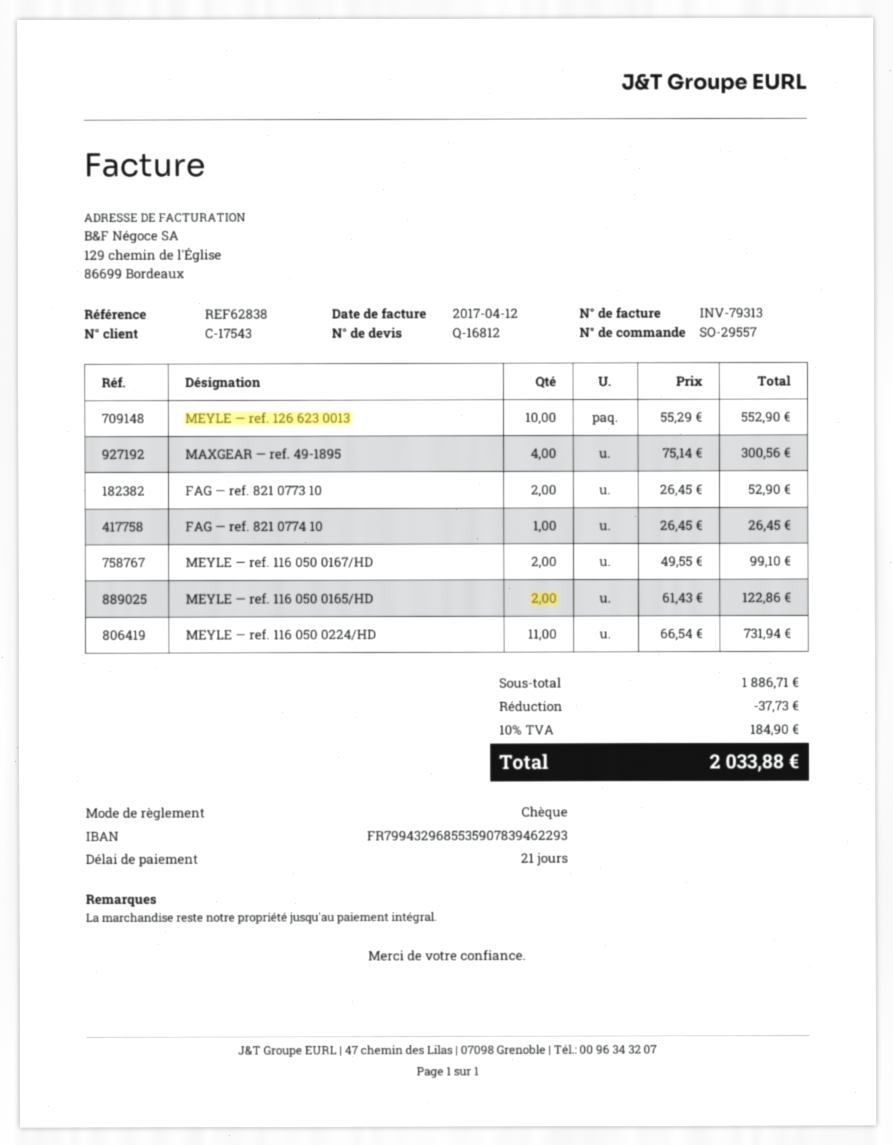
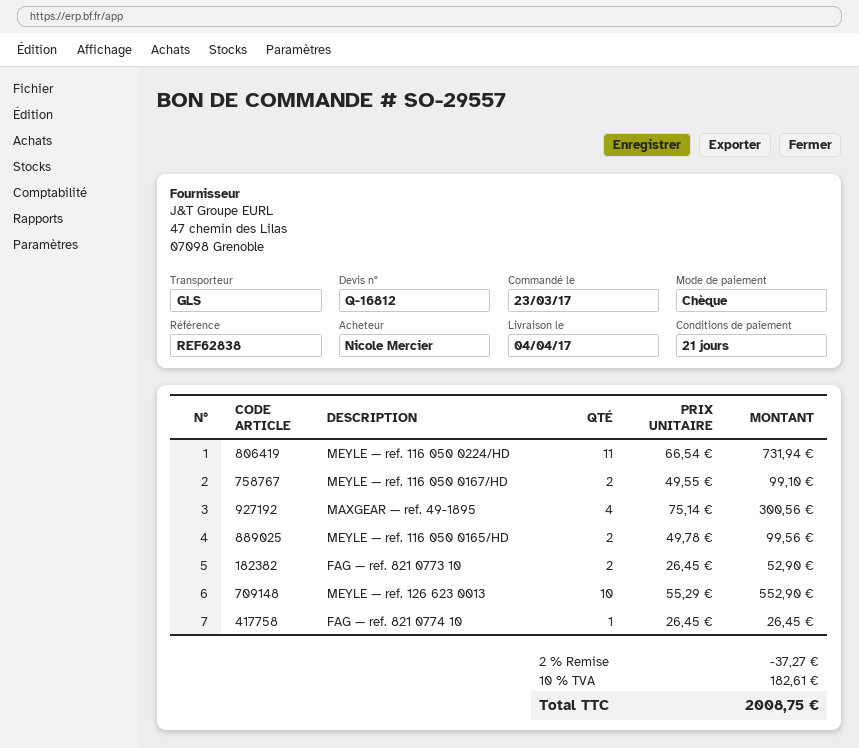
MEYLE — ref. 116 050 0165/HD: 2 x 61.43 = 122.86 -> 2 x 49.78 = 99.56
discount: 37.73 -> 37.27
tax: 10% = 184.90 -> 10% = 182.61
total: 2033.88 -> 2008.75

